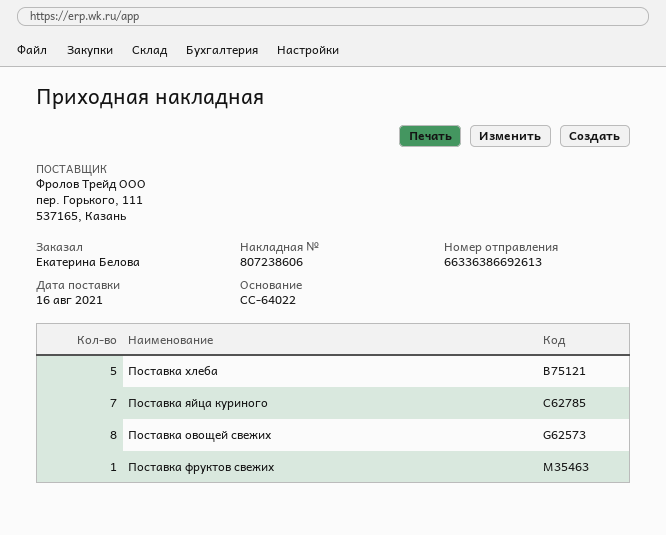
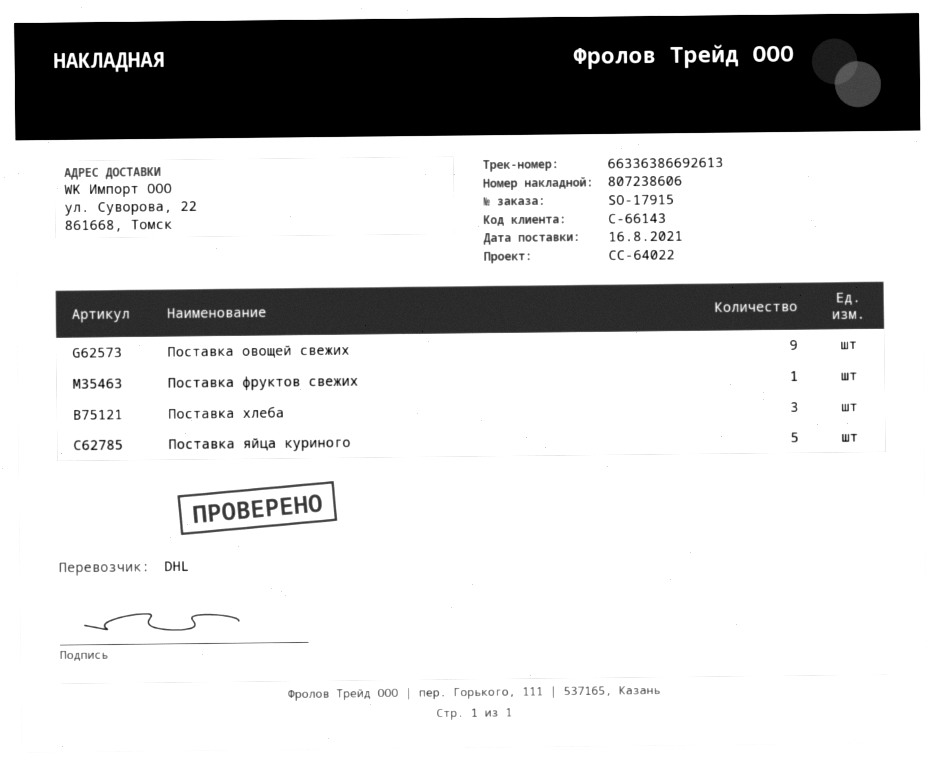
Поставка хлеба: 5 -> 3
Поставка яйца куриного: 7 -> 5
Поставка овощей свежих: 8 -> 9

